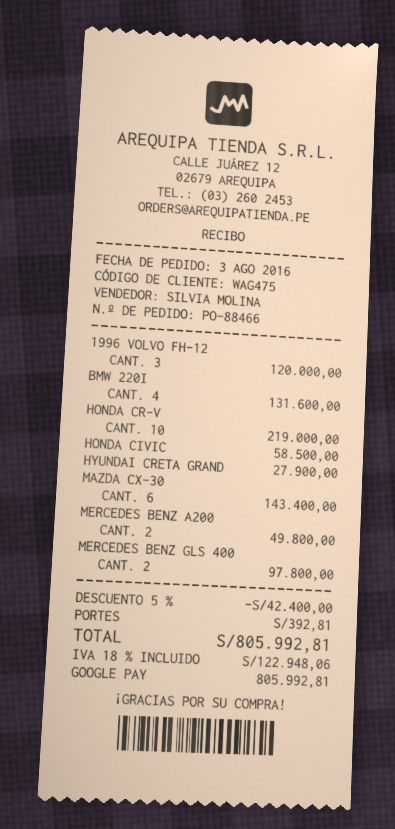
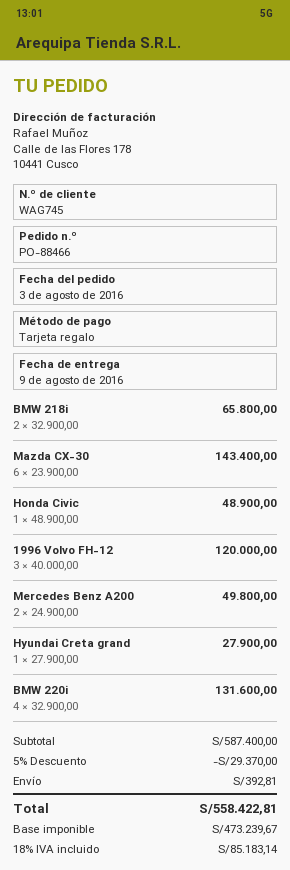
customer number: WAG475 -> WAG745
payment method: Google Pay -> gift card
HONDA CR-V: 10 for 219000.00 -> none
HONDA CIVIC: 1 for 58500.00 -> 1 for 48900.00
MERCEDES BENZ GLS 400: 2 for 97800.00 -> none
BMW 218i: none -> 2 for 65800.00
discount: 5% = 42400.00 -> 5% = 29370.00
tax: 18% = 122948.06 -> 18% = 85183.14
total: 805992.81 -> 558422.81

